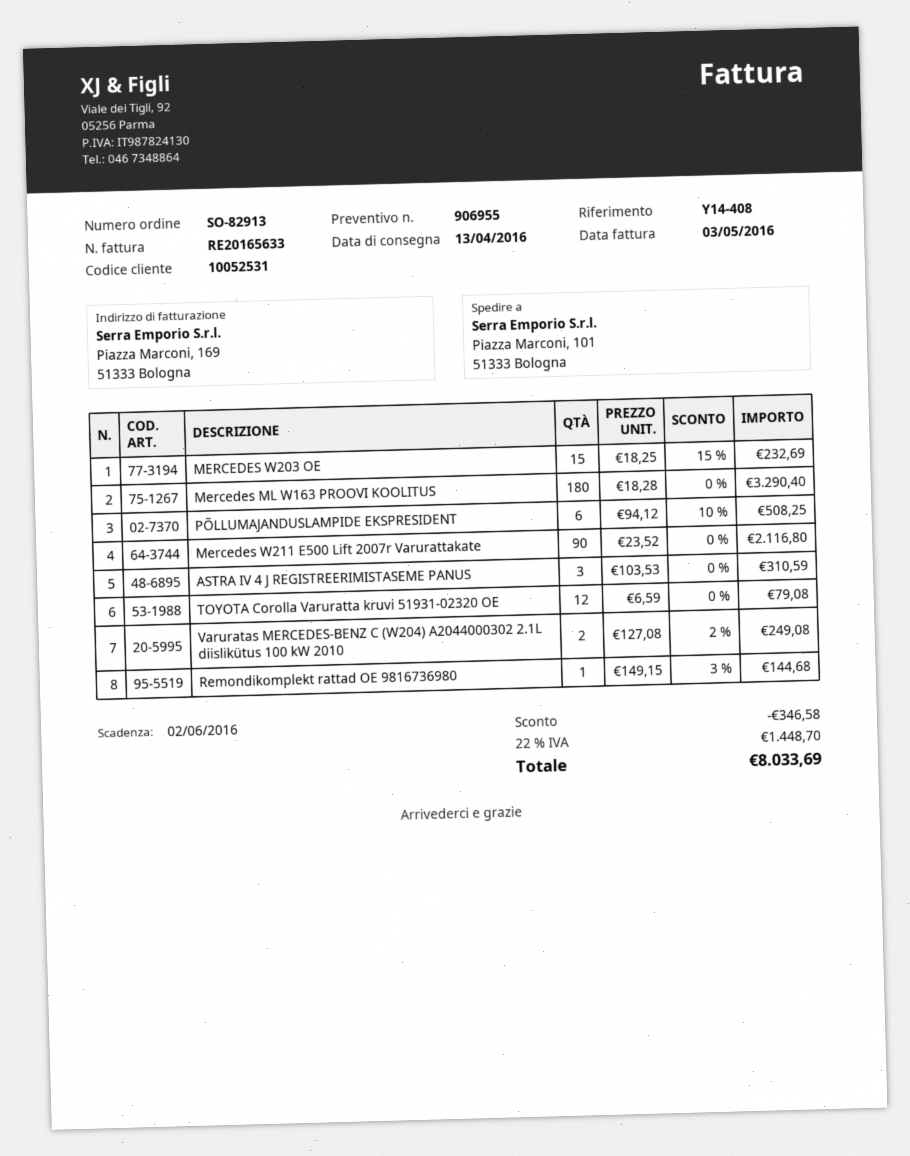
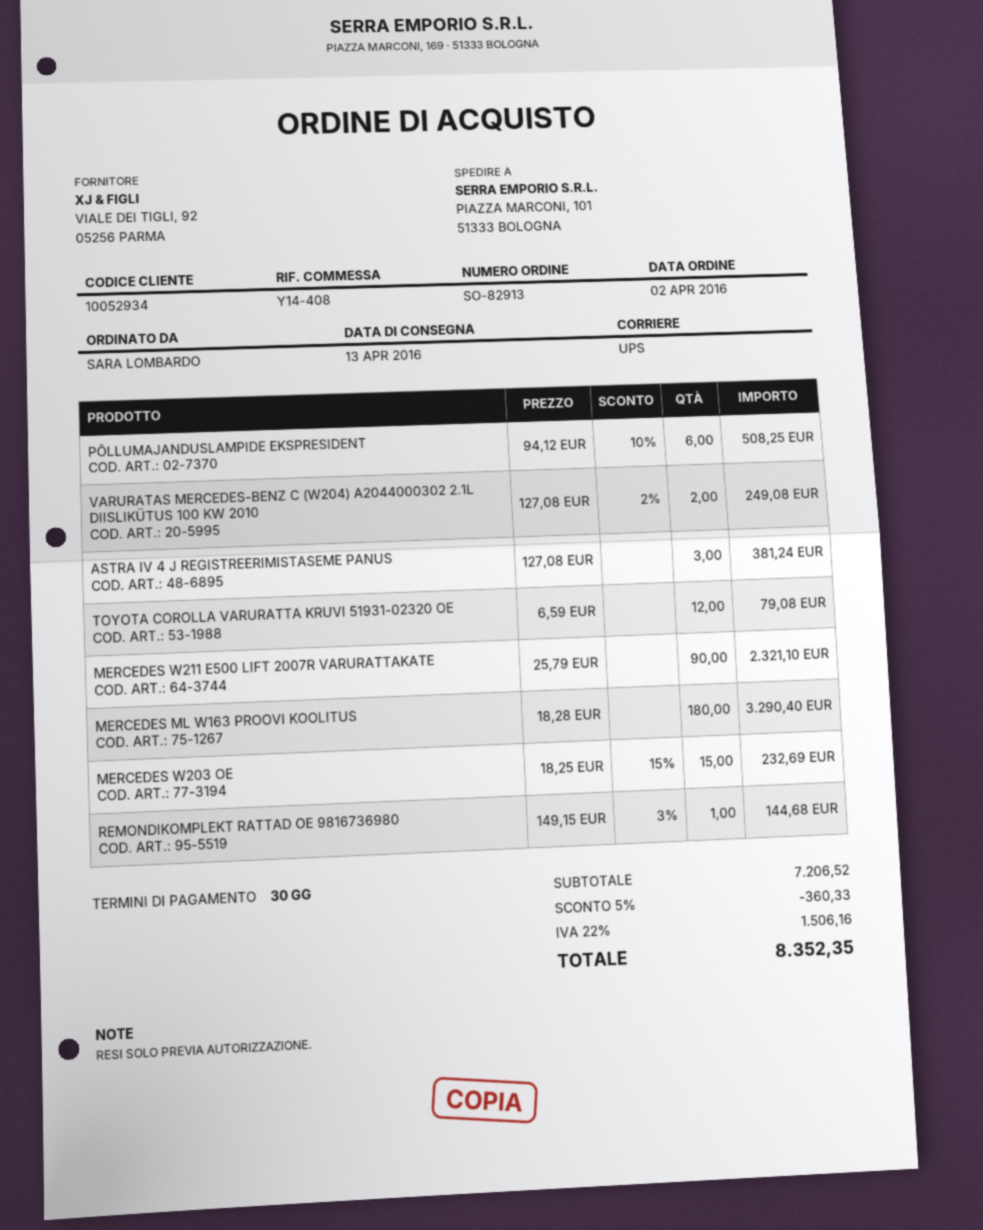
customer number: 10052531 -> 10052934
Mercedes W211 E500 Lift 2007r Varurattakate: 90 x 23.52 = 2116.80 -> 90 x 25.79 = 2321.10
ASTRA IV 4 J REGISTREERIMISTASEME PANUS: 3 x 103.53 = 310.59 -> 3 x 127.08 = 381.24
discount: 346.58 -> 360.33
tax: 22% = 1448.70 -> 22% = 1506.16
total: 8033.69 -> 8352.35

